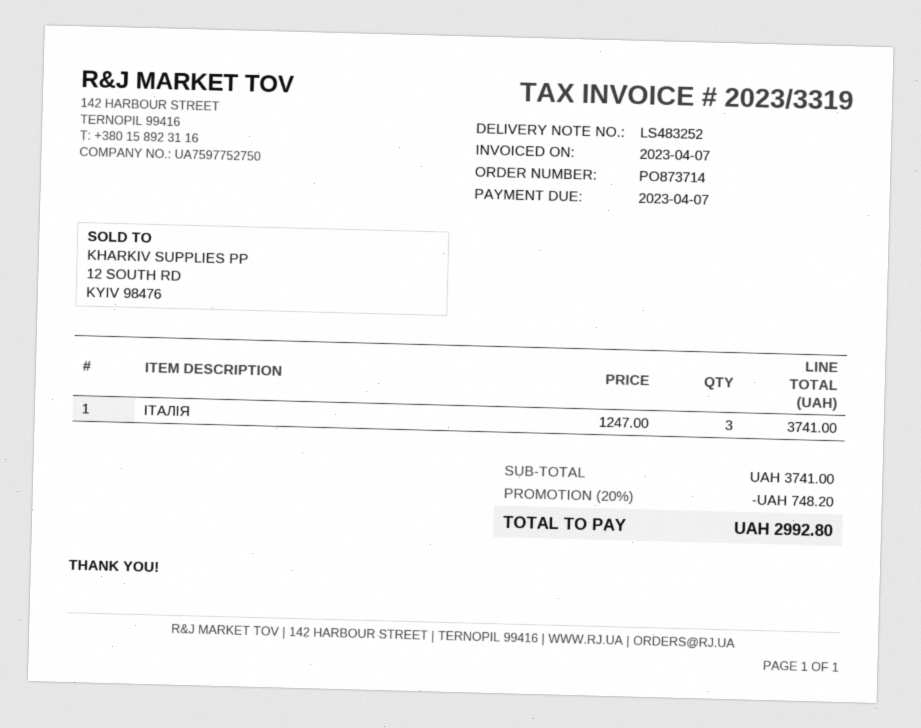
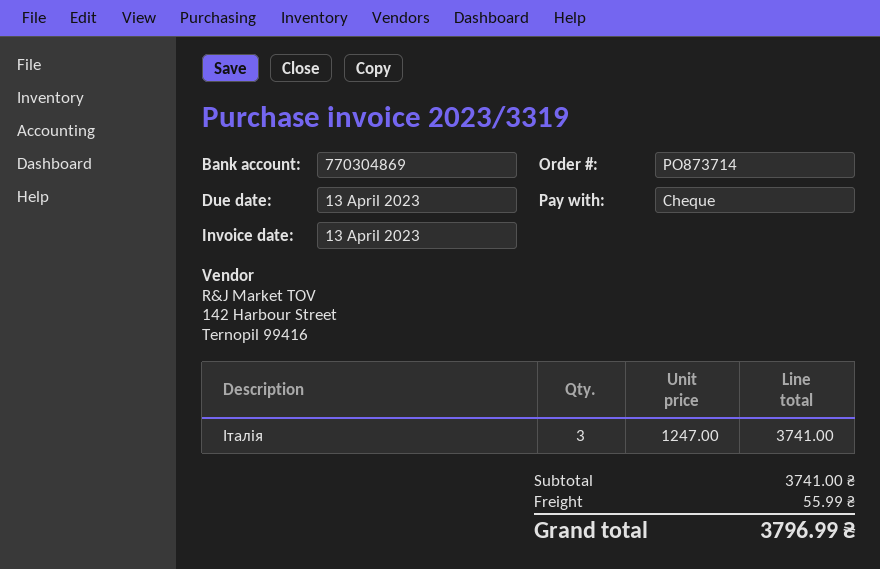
invoice date: 2023-04-07 -> 2023-04-13
due date: 2023-04-07 -> 2023-04-13
discount: 20% = 748.20 -> none
shipping: none -> 55.99
total: 2992.80 -> 3796.99

